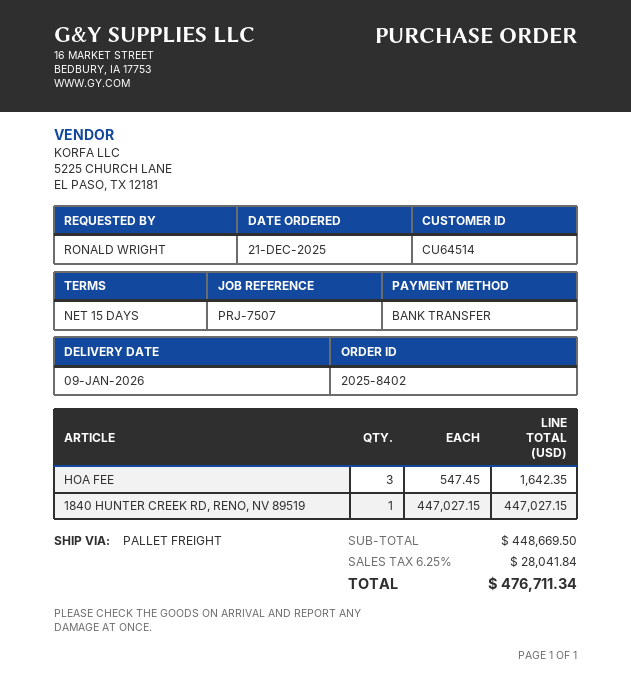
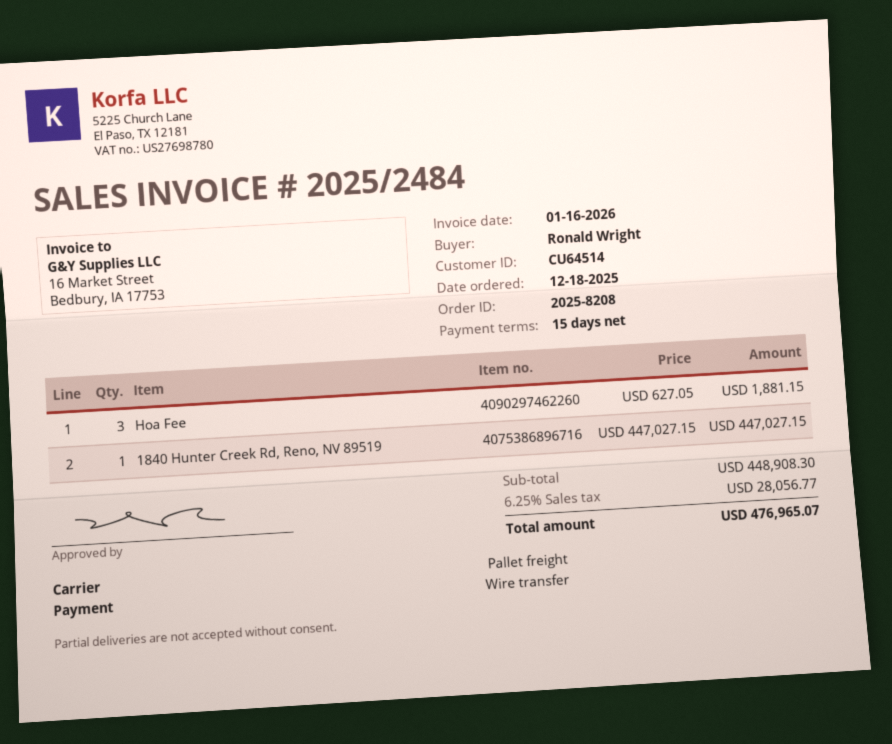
order number: 2025-8402 -> 2025-8208
order date: 2025-12-21 -> 2025-12-18
HOA FEE: 3 x 547.45 = 1642.35 -> 3 x 627.05 = 1881.15
subtotal: 448669.50 -> 448908.30
tax: 6.25% = 28041.84 -> 6.25% = 28056.77
total: 476711.34 -> 476965.07

